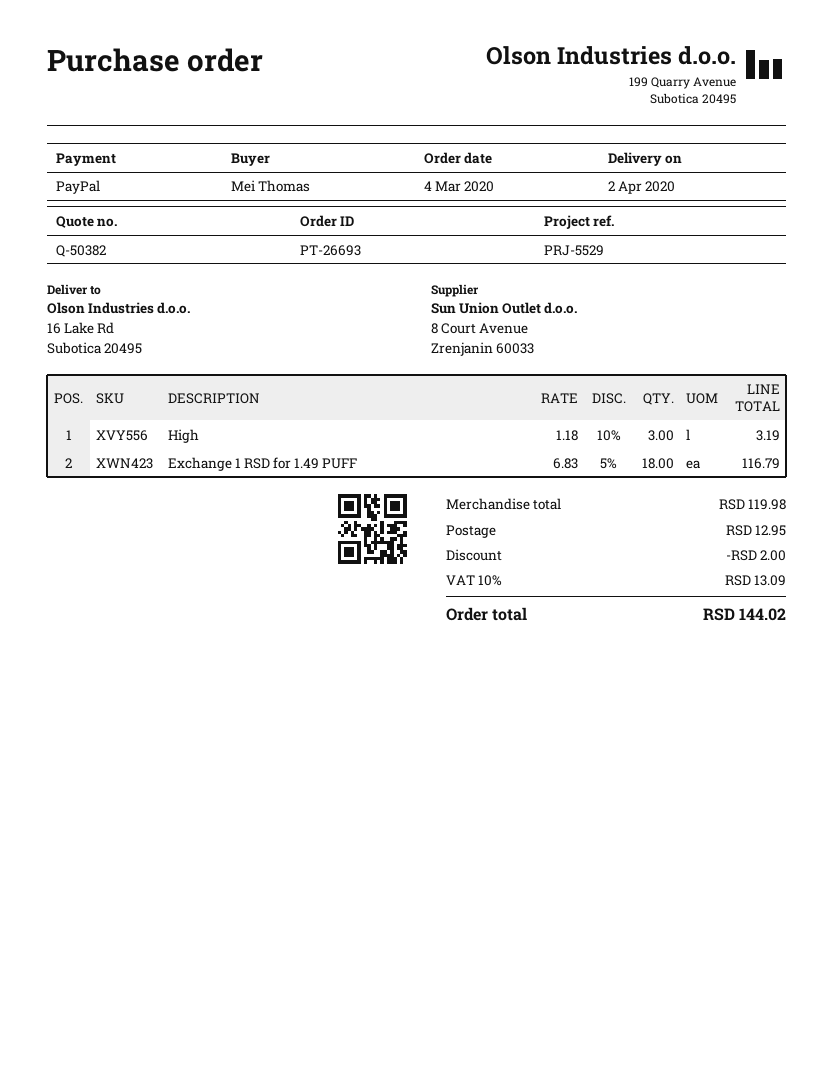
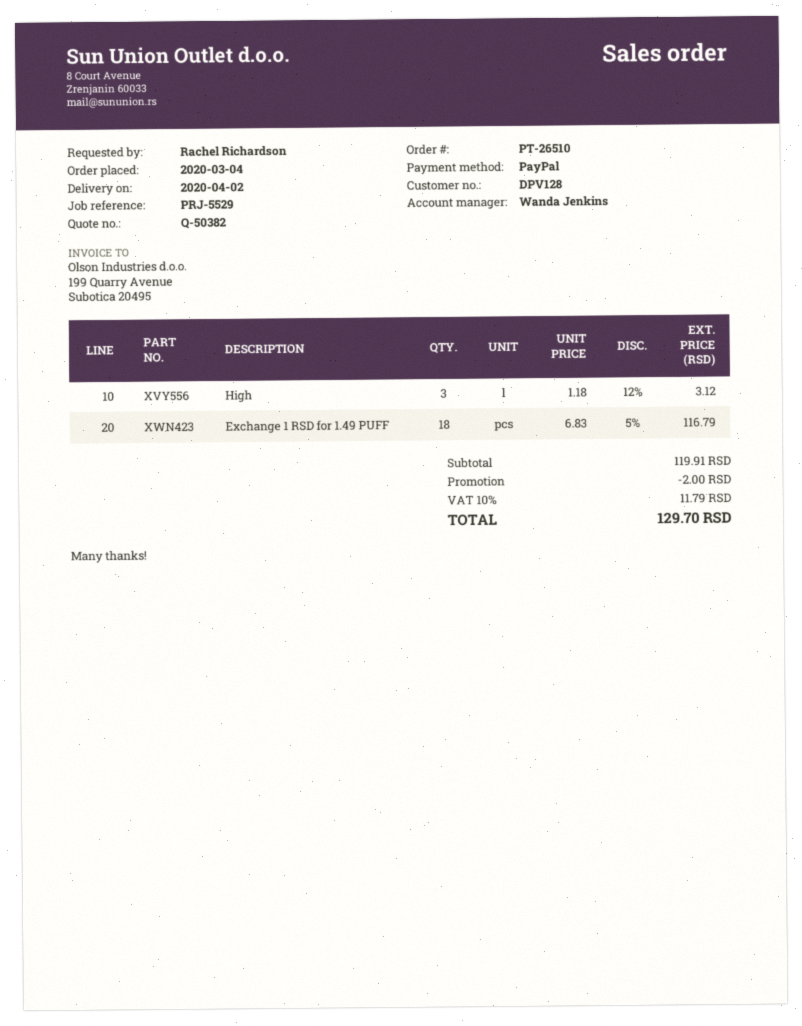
order number: PT-26693 -> PT-26510
ordered by: Mei Thomas -> Rachel Richardson
High: 3 x 1.18 - 10% = 3.19 -> 3 x 1.18 - 12% = 3.12
subtotal: 119.98 -> 119.91
shipping: 12.95 -> none
tax: 10% = 13.09 -> 10% = 11.79
total: 144.02 -> 129.70

